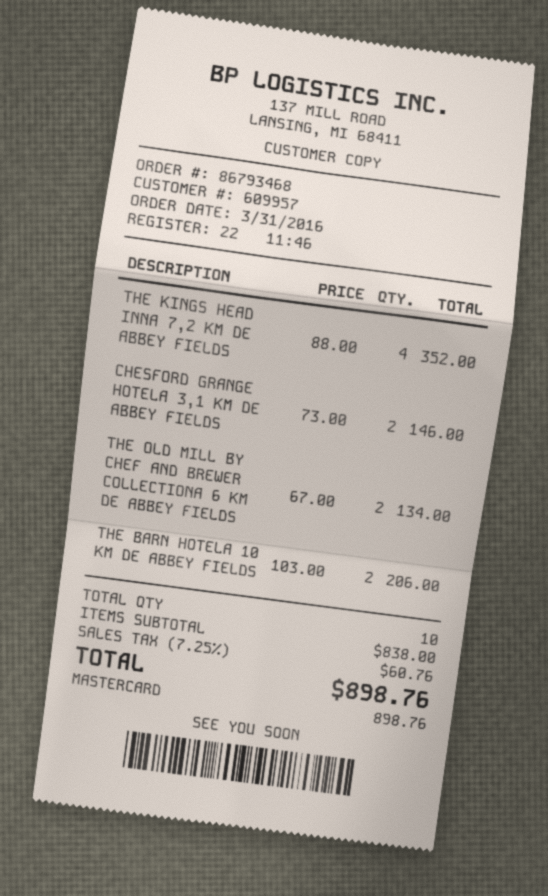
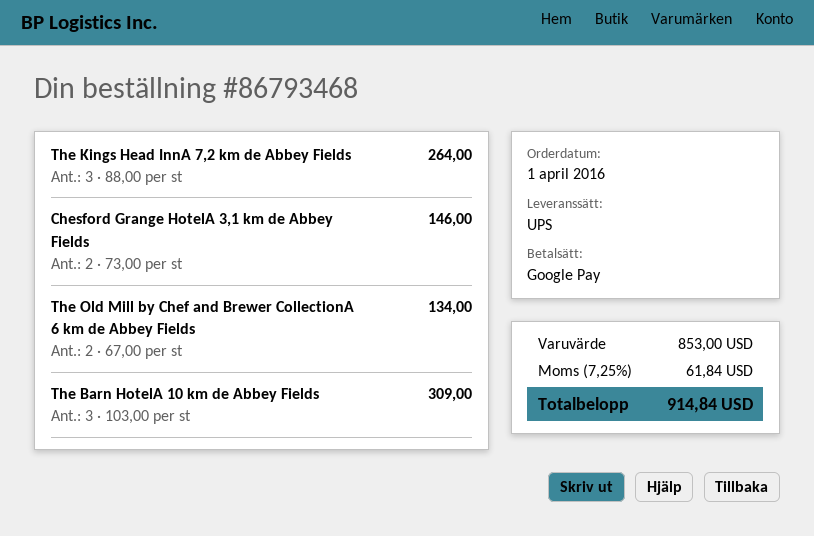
order date: 2016-03-31 -> 2016-04-01
payment method: Mastercard -> Google Pay
THE KINGS HEAD INNA 7,2 KM DE ABBEY FIELDS: 4 x 88.00 = 352.00 -> 3 x 88.00 = 264.00
THE BARN HOTELA 10 KM DE ABBEY FIELDS: 2 x 103.00 = 206.00 -> 3 x 103.00 = 309.00
subtotal: 838.00 -> 853.00
tax: 7.25% = 60.76 -> 7.25% = 61.84
total: 898.76 -> 914.84

